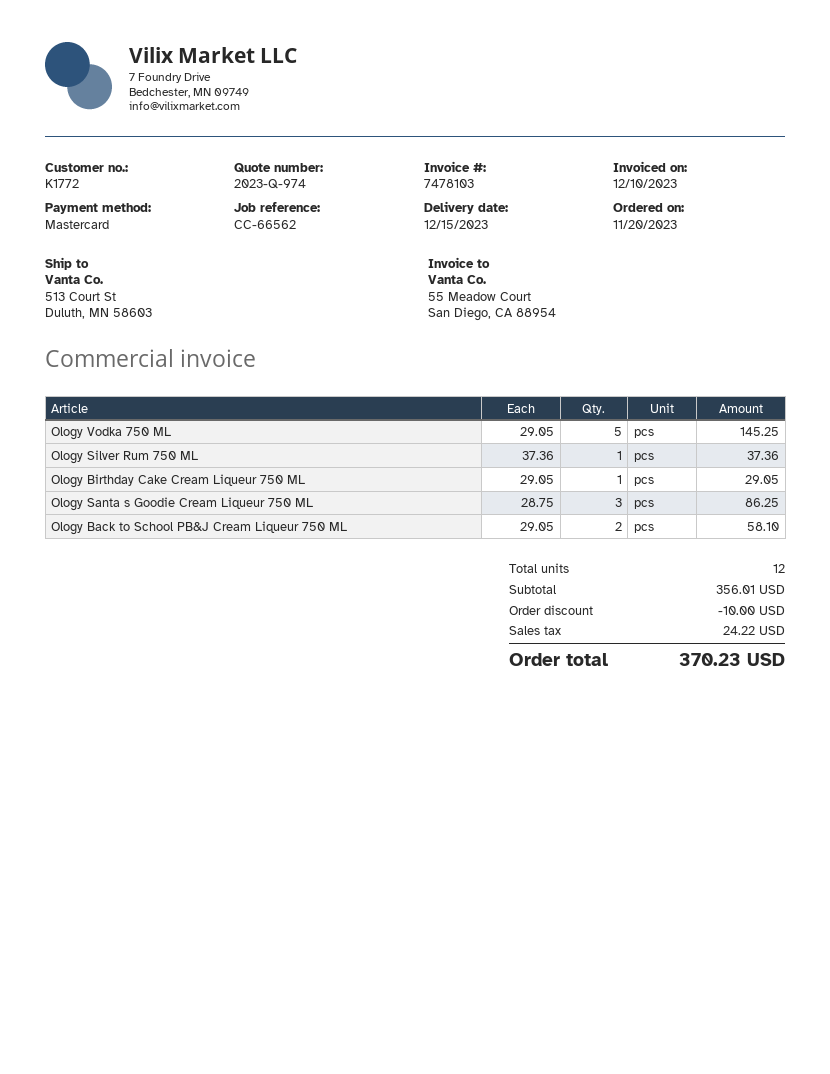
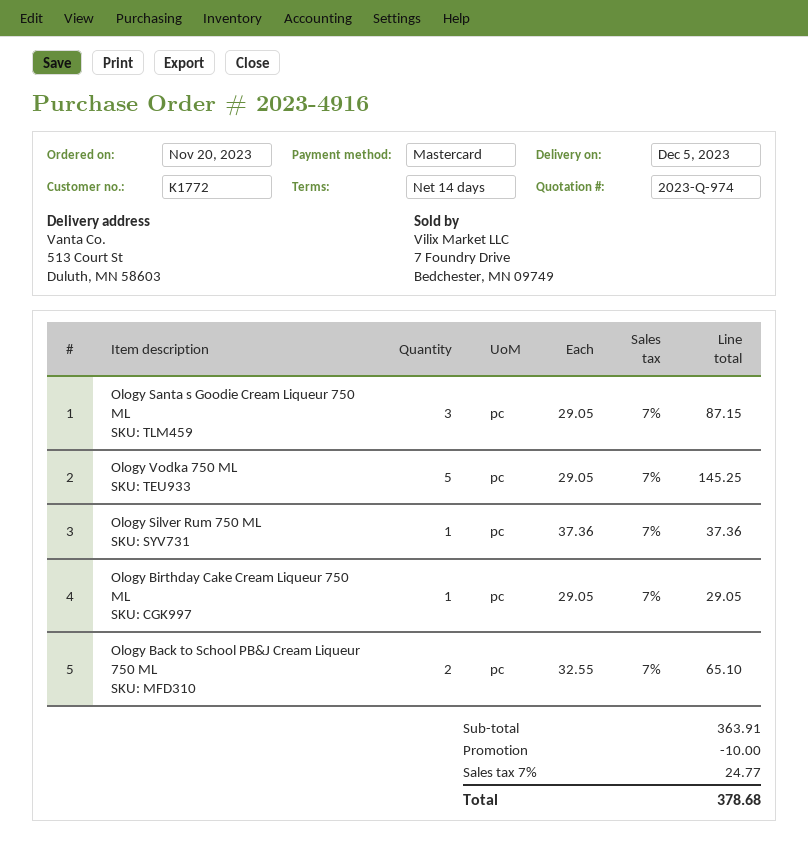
delivery date: 2023-12-15 -> 2023-12-05
Ology Santa s Goodie Cream Liqueur 750 ML: 3 x 28.75 = 86.25 -> 3 x 29.05 = 87.15
Ology Back to School PB&J Cream Liqueur 750 ML: 2 x 29.05 = 58.10 -> 2 x 32.55 = 65.10
subtotal: 356.01 -> 363.91
tax: 24.22 -> 24.77
total: 370.23 -> 378.68

